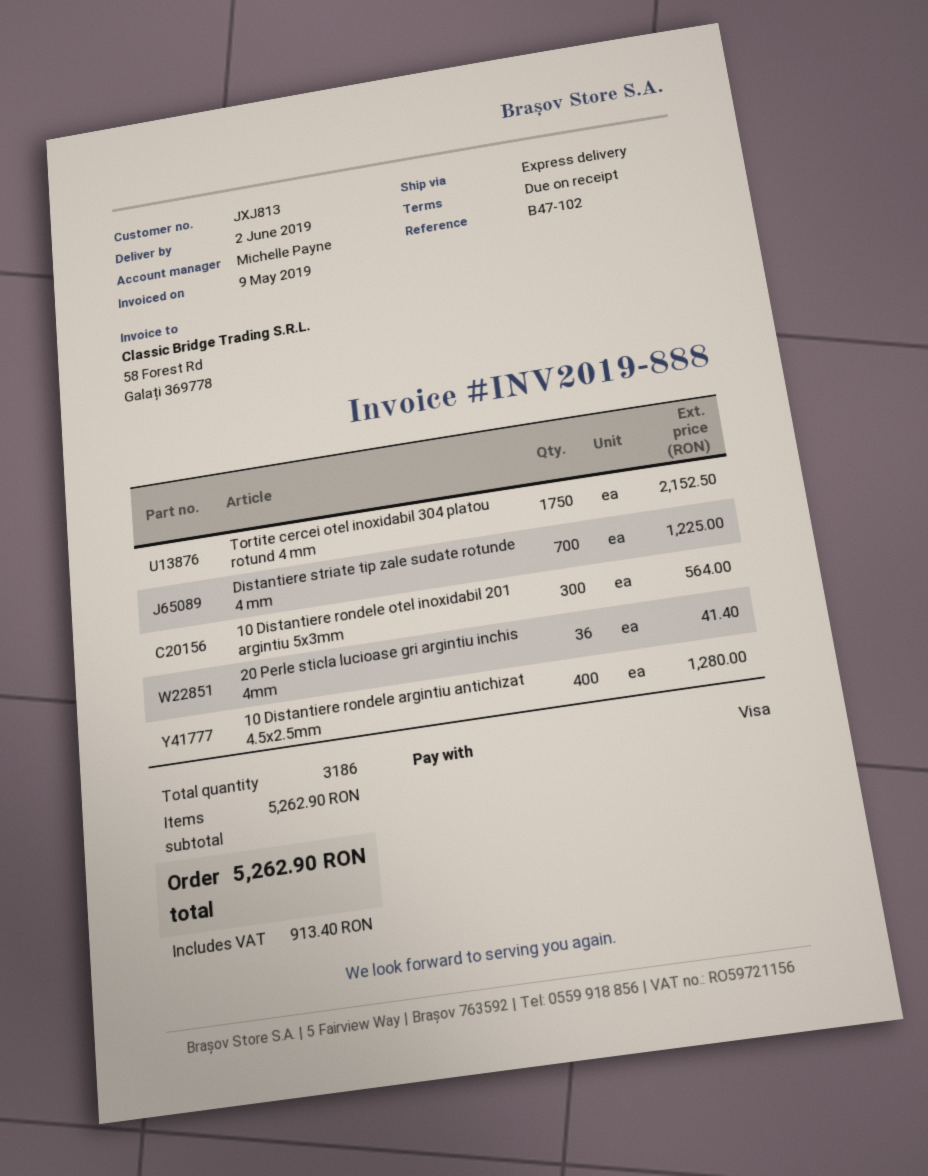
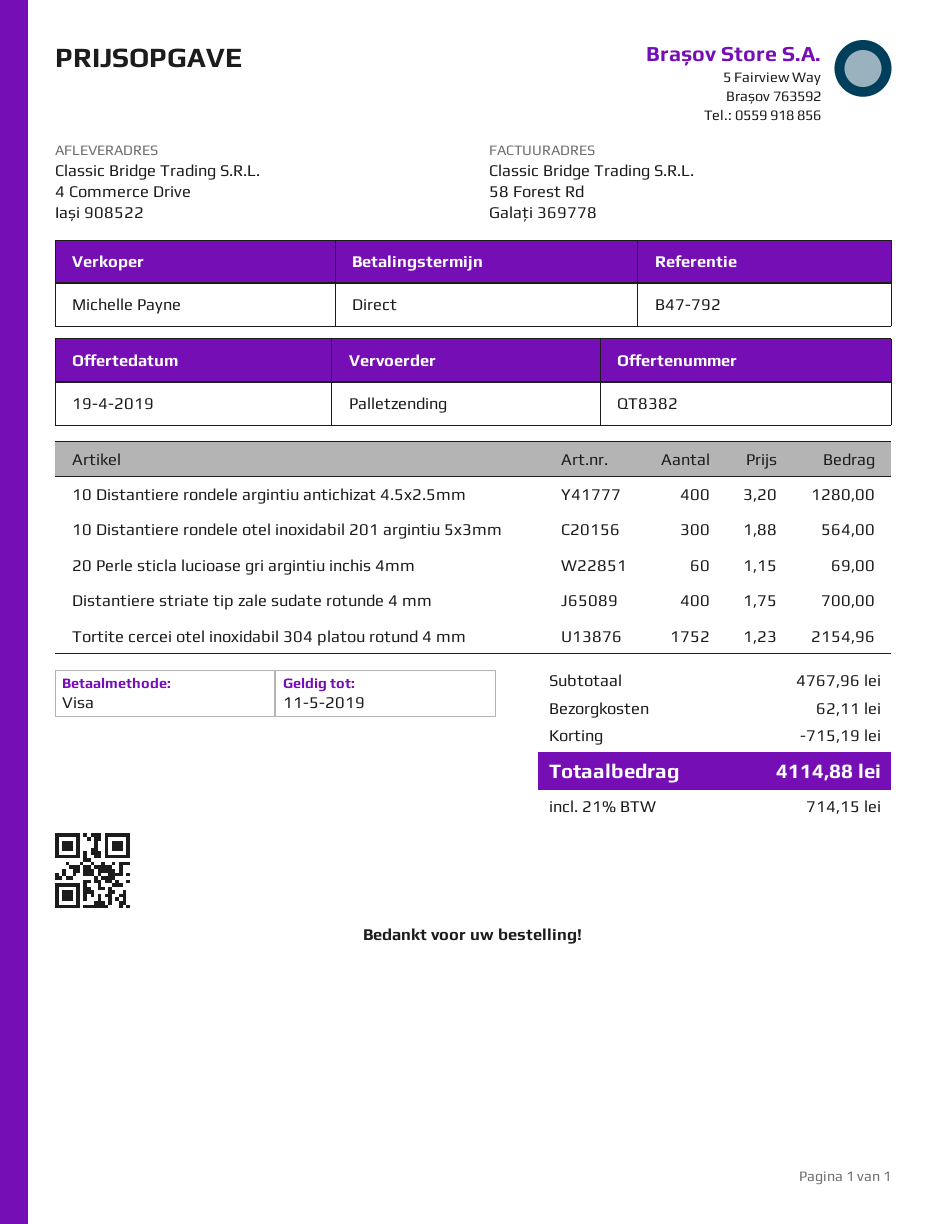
reference: B47-102 -> B47-792
shipping method: express -> pallet freight
Tortite cercei otel inoxidabil 304 platou rotund 4 mm: 1750 for 2152.50 -> 1752 for 2154.96
Distantiere striate tip zale sudate rotunde 4 mm: 700 for 1225.00 -> 400 for 700.00
20 Perle sticla lucioase gri argintiu inchis 4mm: 36 for 41.40 -> 60 for 69.00
subtotal: 5262.90 -> 4767.96
discount: none -> 715.19
shipping: none -> 62.11
tax: 913.40 -> 714.15
total: 5262.90 -> 4114.88

